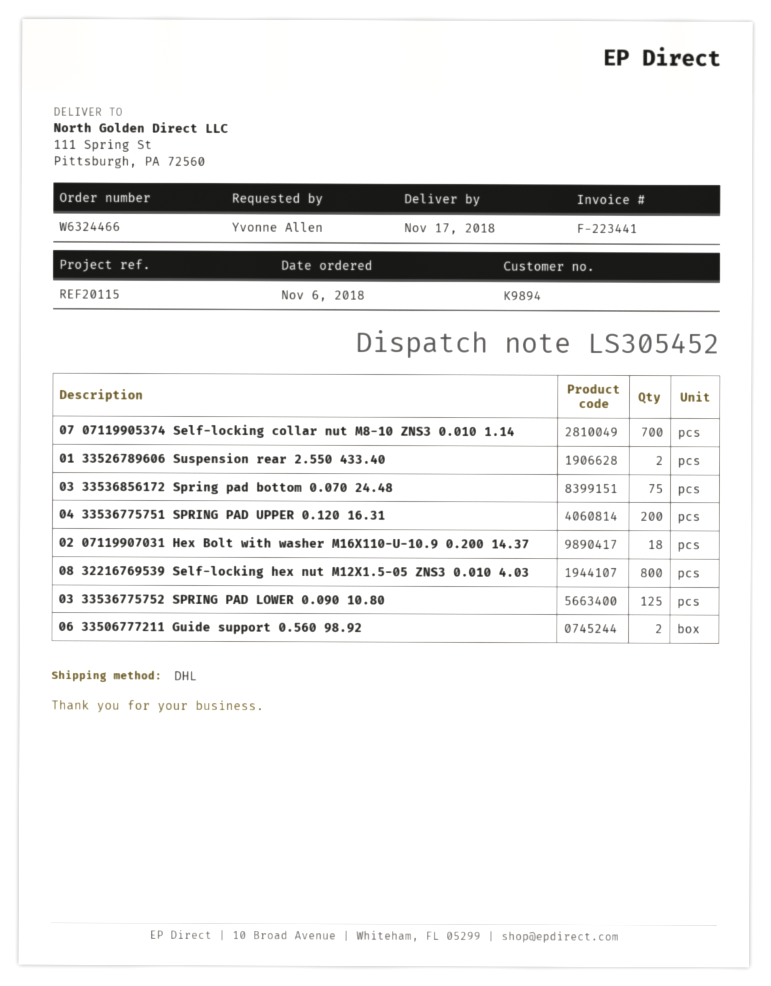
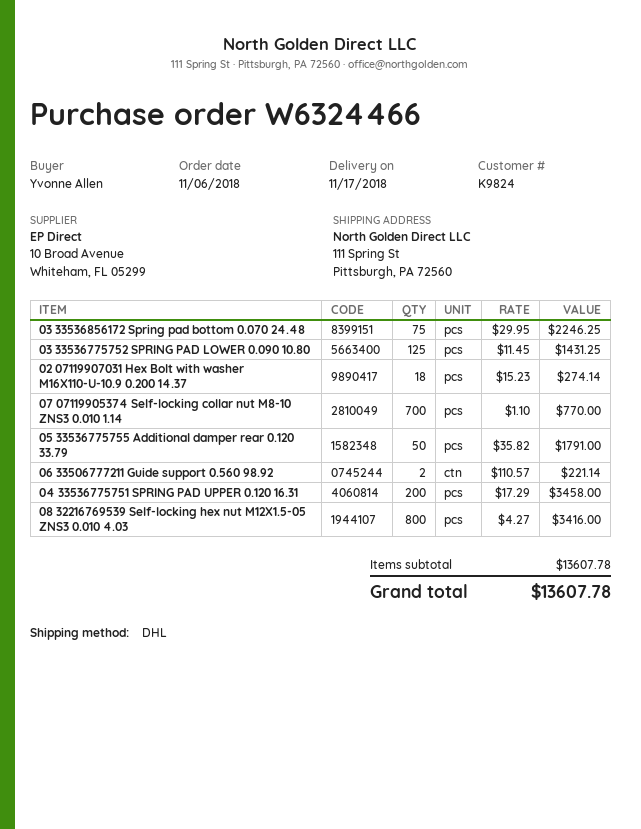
customer number: K9894 -> K9824
01 33526789606 Suspension rear 2.550 433.40: 2 -> none
05 33536775755 Additional damper rear 0.120 33.79: none -> 50

